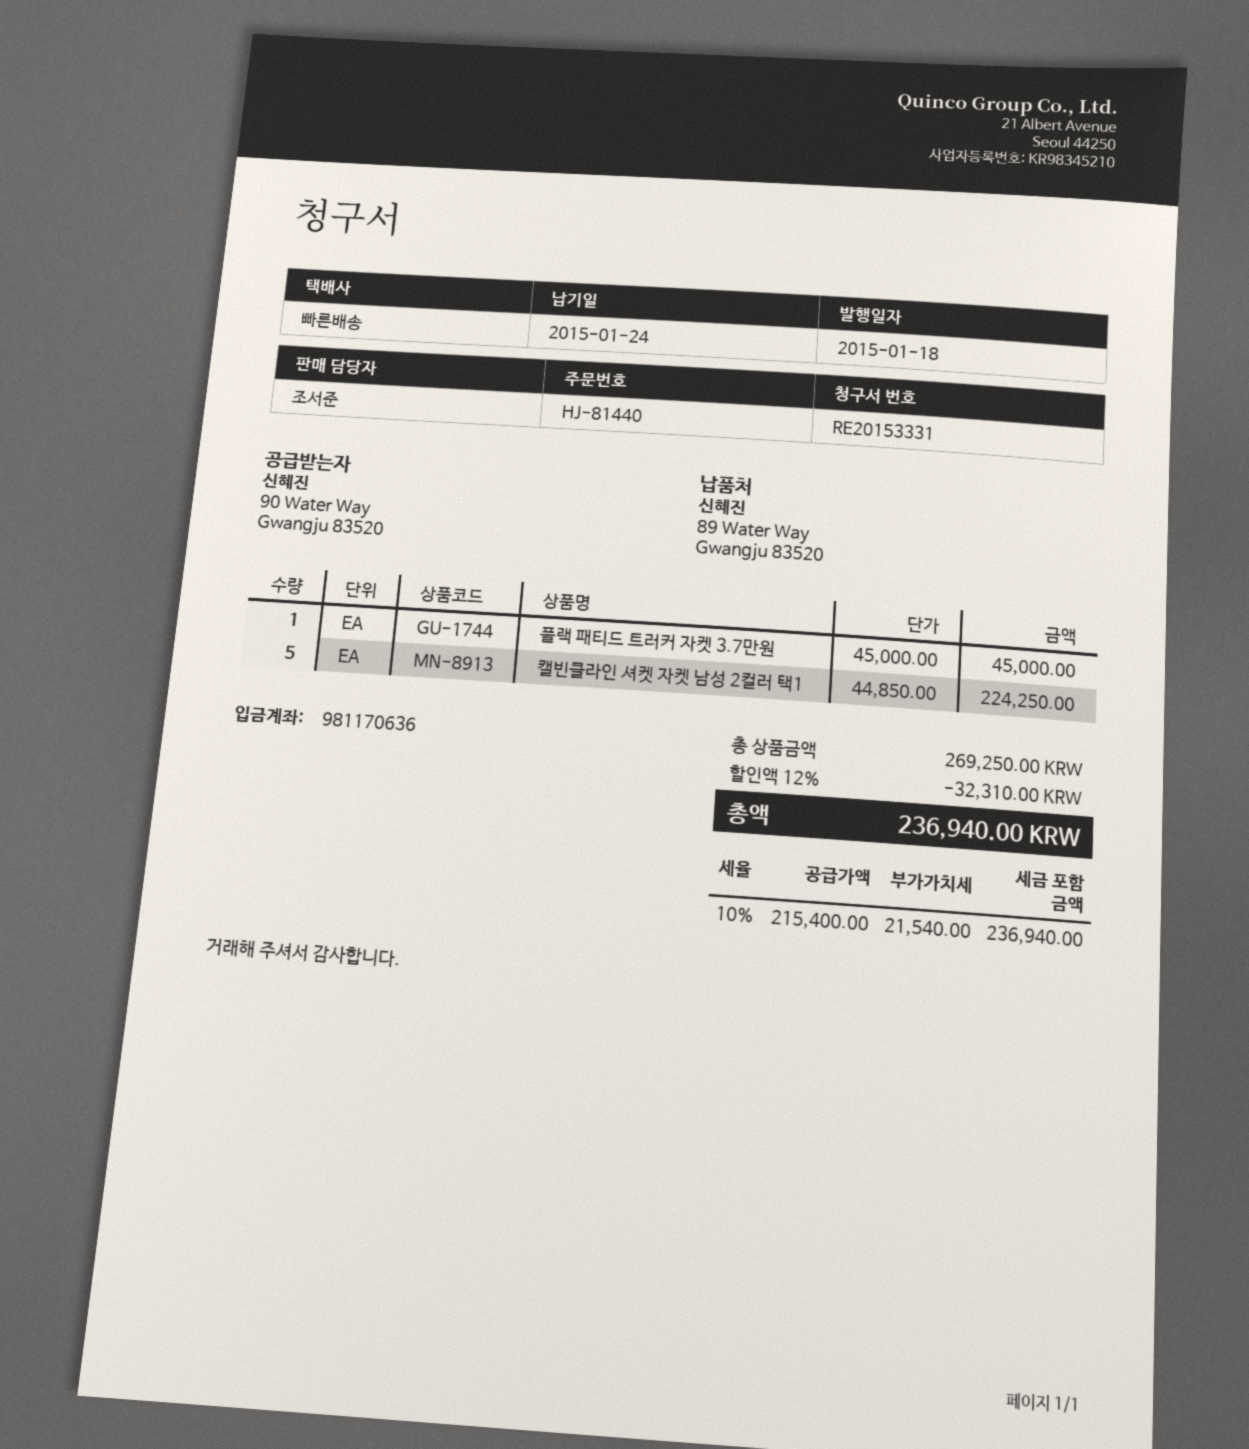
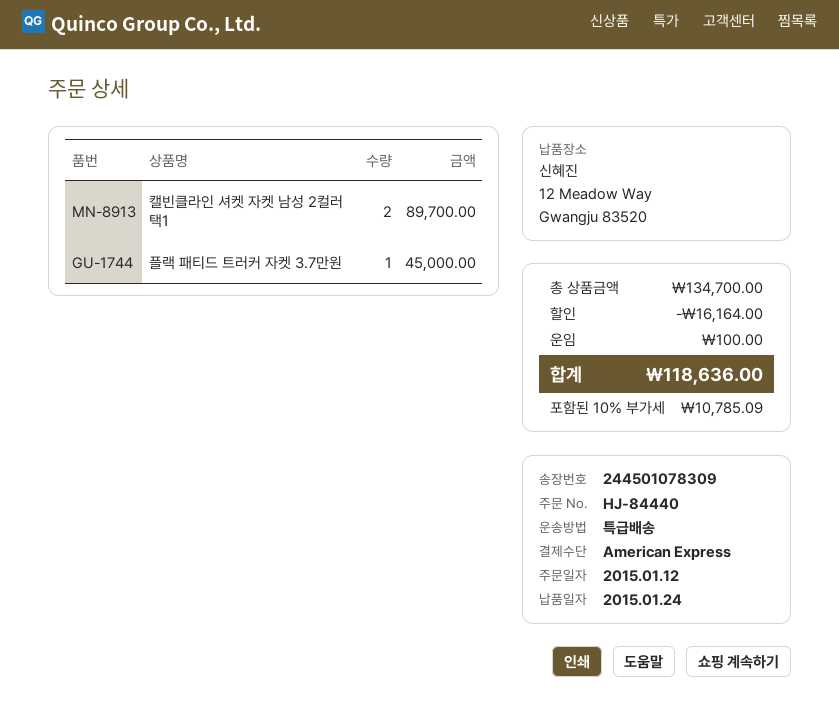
order number: HJ-81440 -> HJ-84440
ship to: 89 Water Way, Gwangju 83520 -> 12 Meadow Way, Gwangju 83520
캘빈클라인 셔켓 자켓 남성 2컬러 택1: 5 for 224250.00 -> 2 for 89700.00
subtotal: 269250.00 -> 134700.00
discount: 32310.00 -> 16164.00
shipping: none -> 100.00
tax: 10% = 21540.00 -> 10% = 10785.09
total: 236940.00 -> 118636.00

